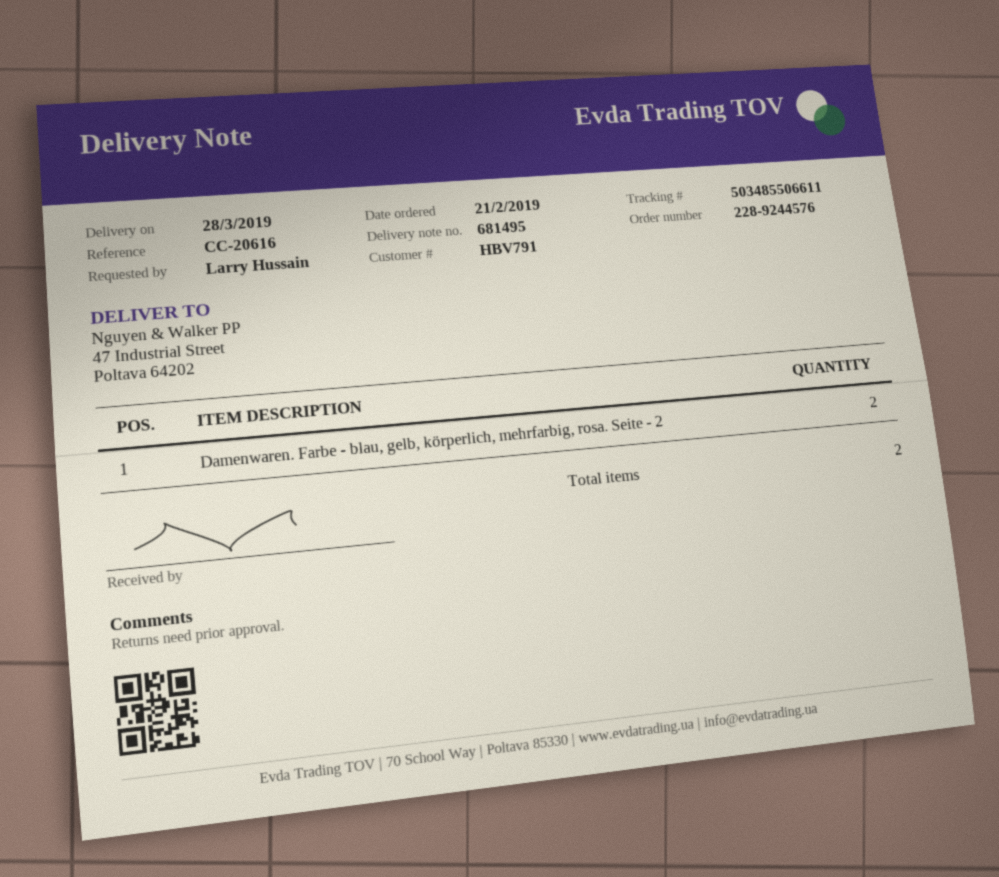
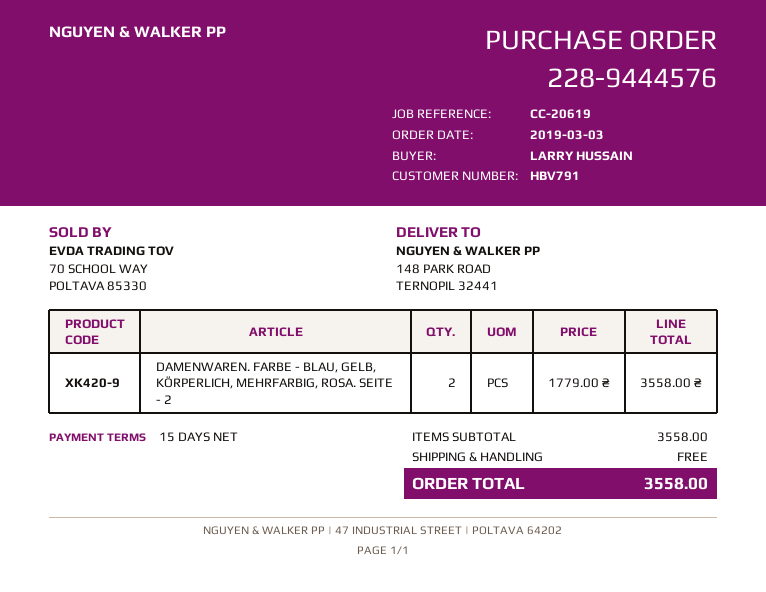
order number: 228-9244576 -> 228-9444576
order date: 2019-02-21 -> 2019-03-03
reference: CC-20616 -> CC-20619
ship to: 47 Industrial Street, Poltava 64202 -> 148 PARK ROAD, TERNOPIL 32441

